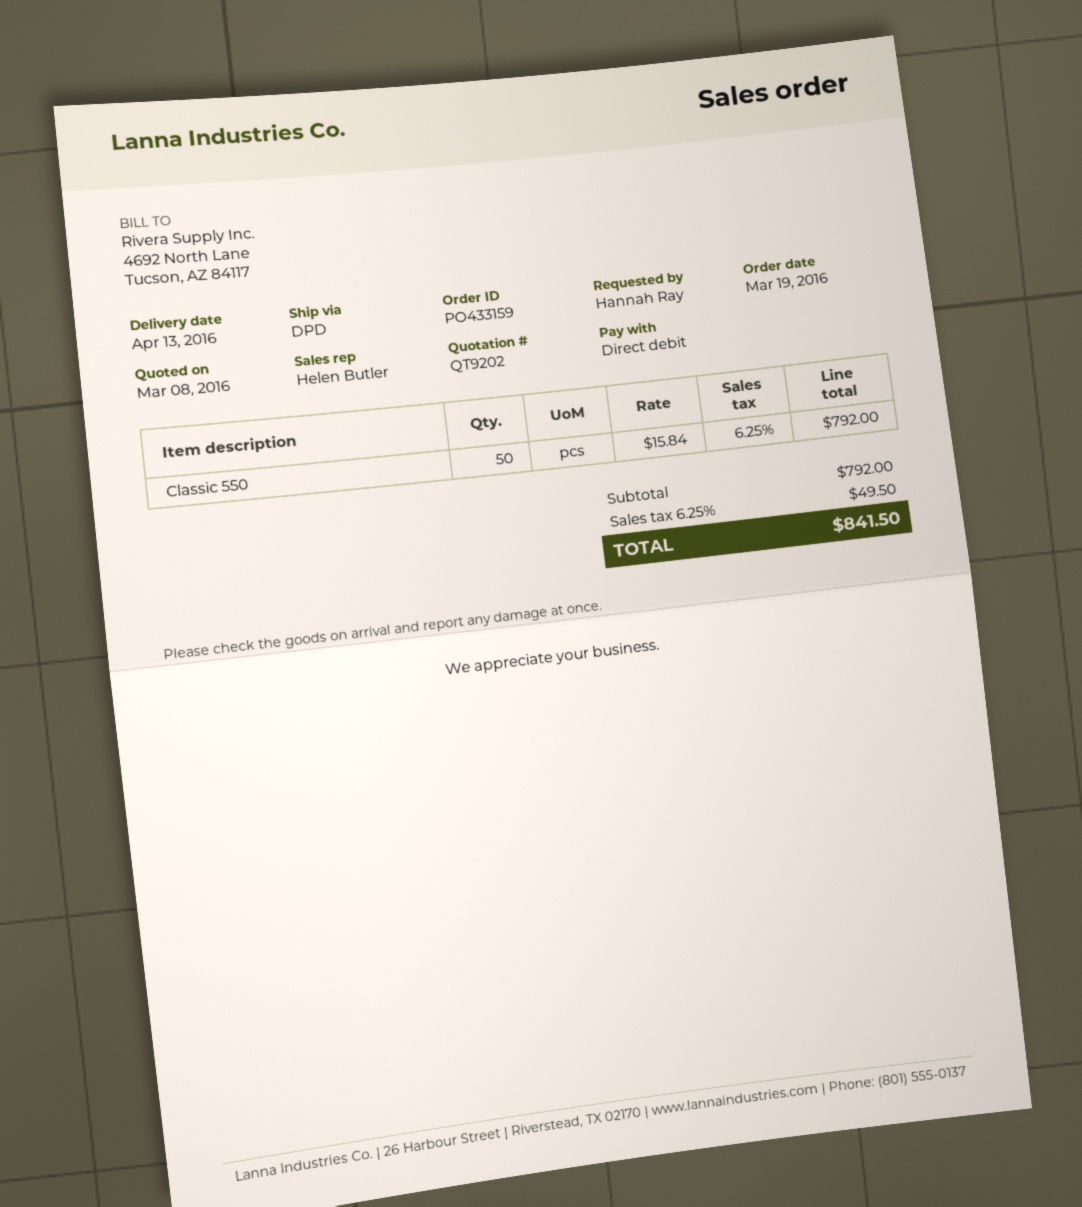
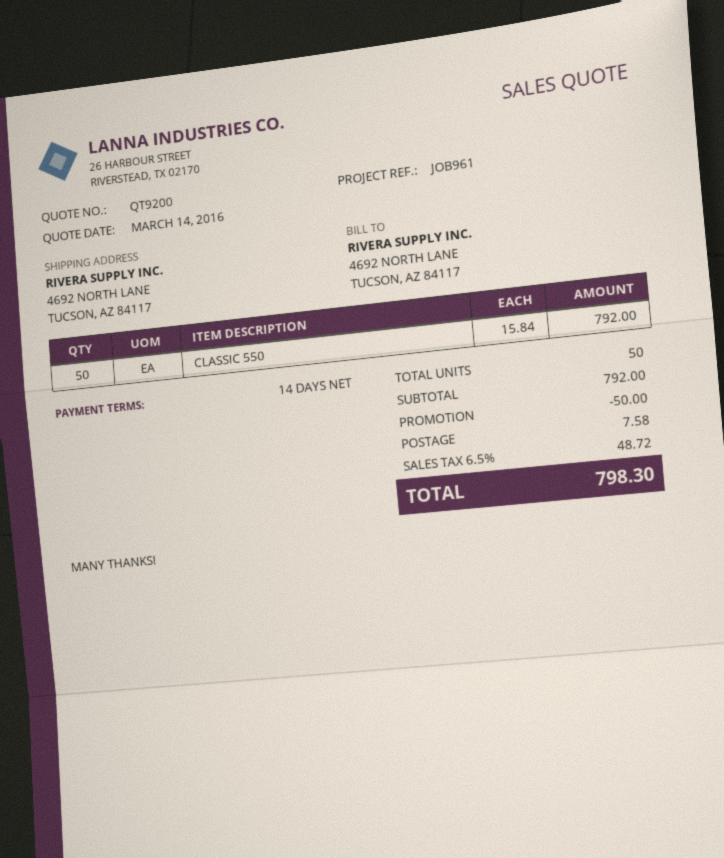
quote number: QT9202 -> QT9200
quote date: 2016-03-08 -> 2016-03-14
discount: none -> 50.00
shipping: none -> 7.58
tax: 6.25% = 49.50 -> 6.5% = 48.72
total: 841.50 -> 798.30

